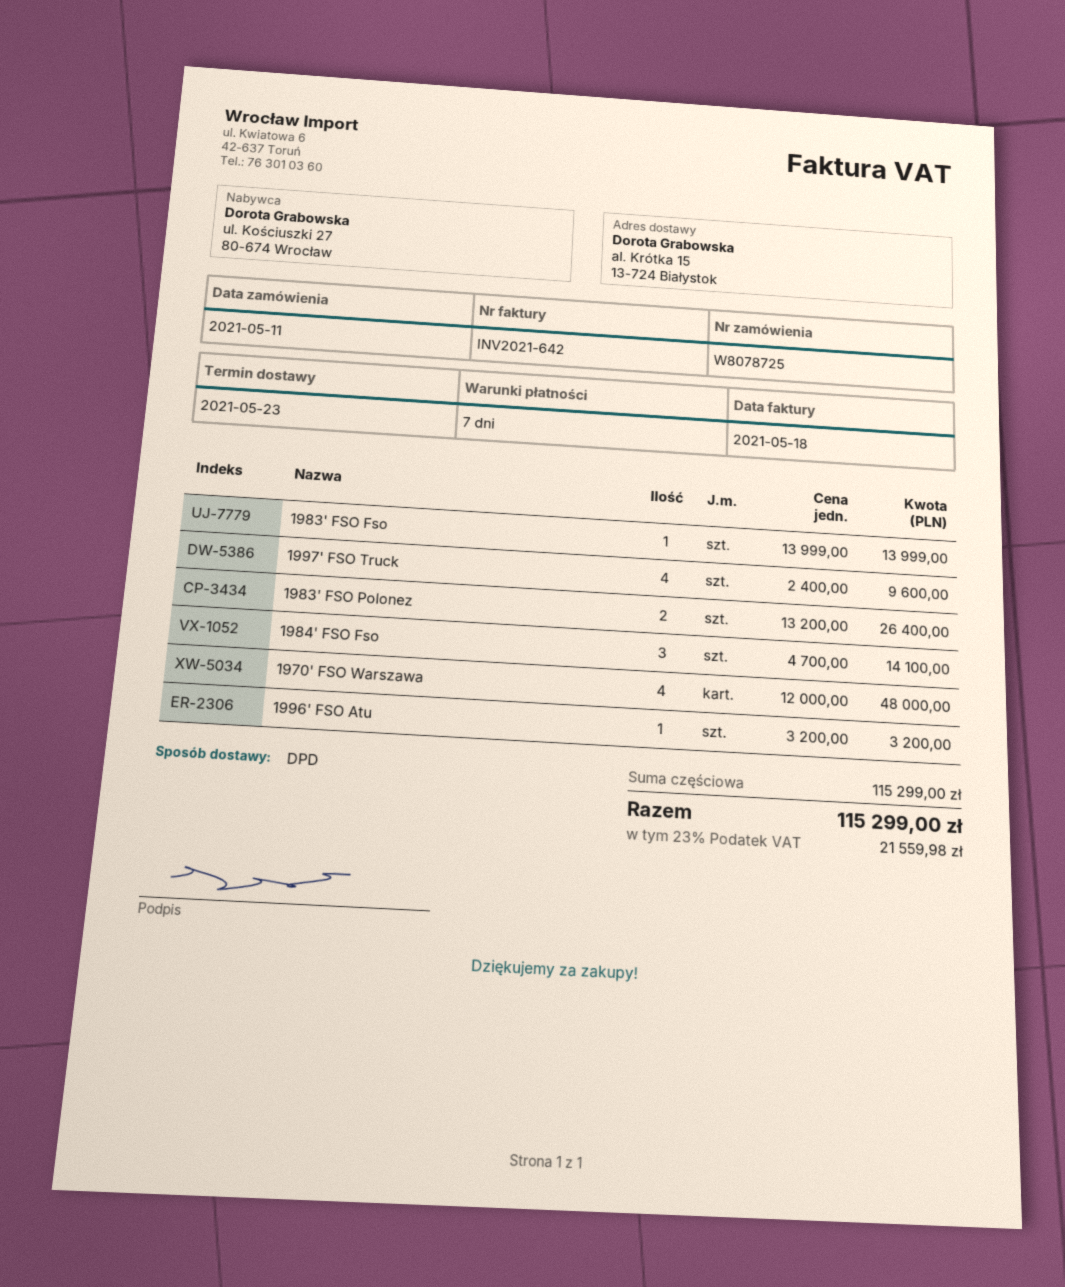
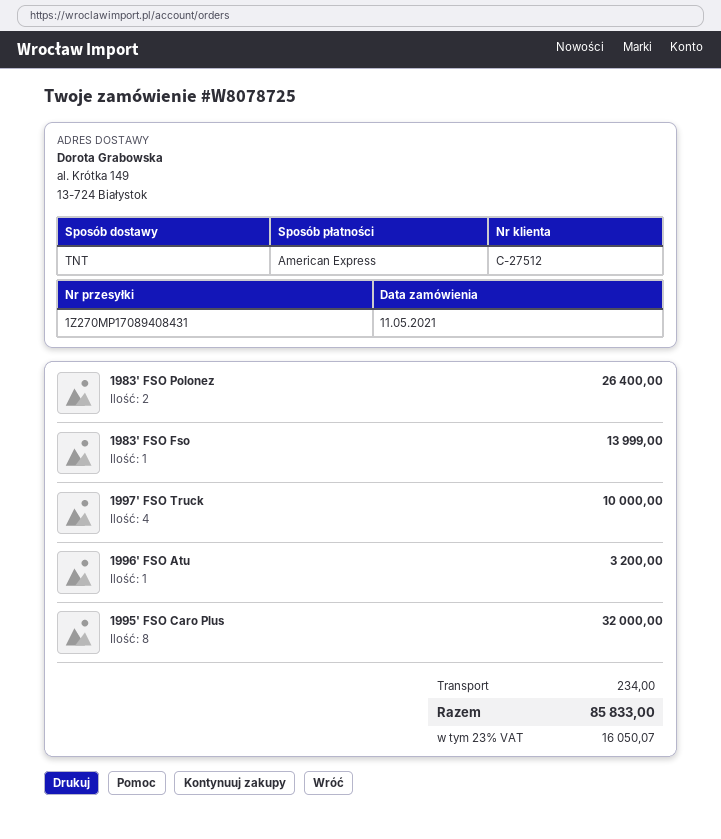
shipping method: DPD -> TNT
ship to: al. Krótka 15, 13-724 Białystok -> al. Krótka 149, 13-724 Białystok
1997' FSO Truck: 4 for 9600.00 -> 4 for 10000.00
1984' FSO Fso: 3 for 14100.00 -> none
1970' FSO Warszawa: 4 for 48000.00 -> none
1995' FSO Caro Plus: none -> 8 for 32000.00
shipping: none -> 234.00
tax: 23% = 21559.98 -> 23% = 16050.07
total: 115299.00 -> 85833.00

